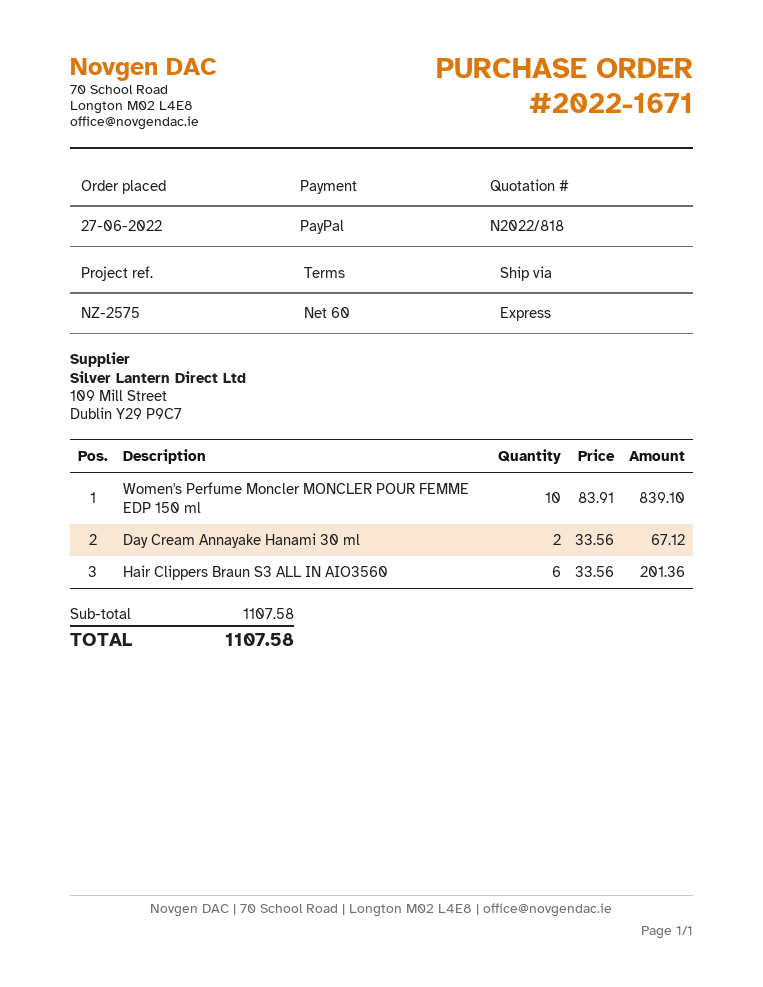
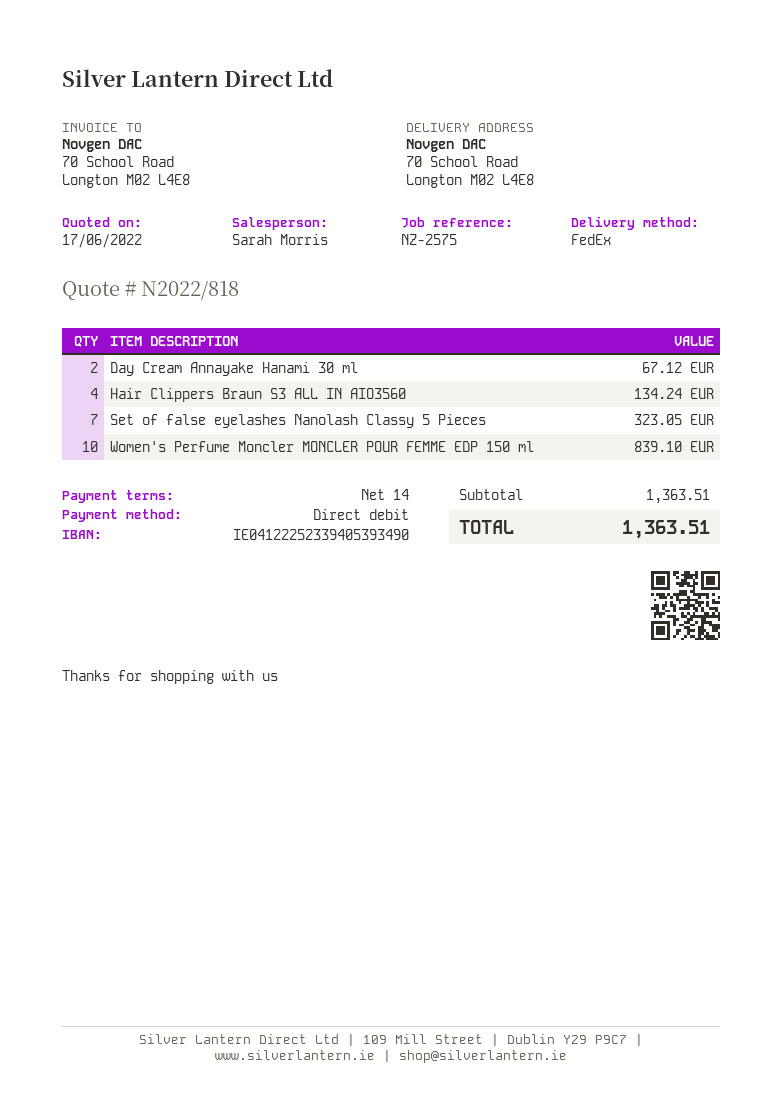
payment terms: 60 days -> 14 days
payment method: PayPal -> direct debit
shipping method: express -> FedEx
Hair Clippers Braun S3 ALL IN AIO3560: 6 for 201.36 -> 4 for 134.24
Set of false eyelashes Nanolash Classy 5 Pieces: none -> 7 for 323.05
subtotal: 1107.58 -> 1363.51
total: 1107.58 -> 1363.51

